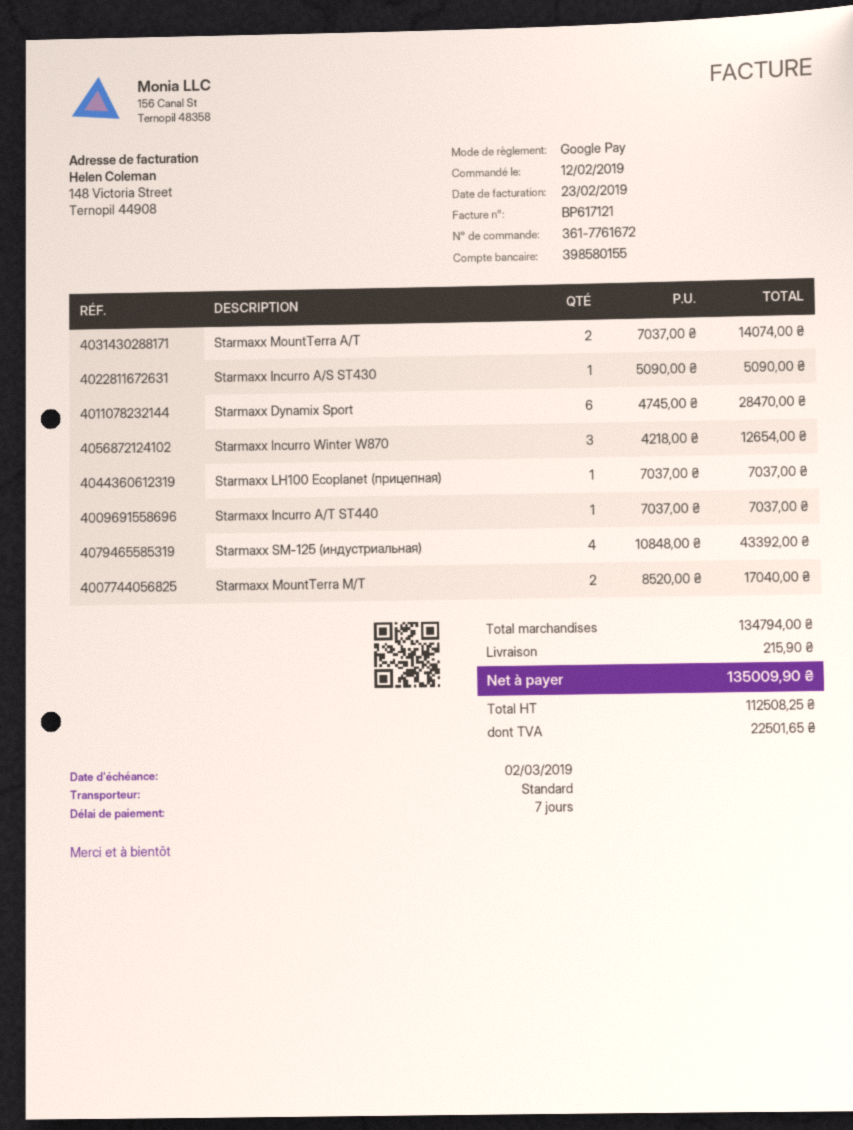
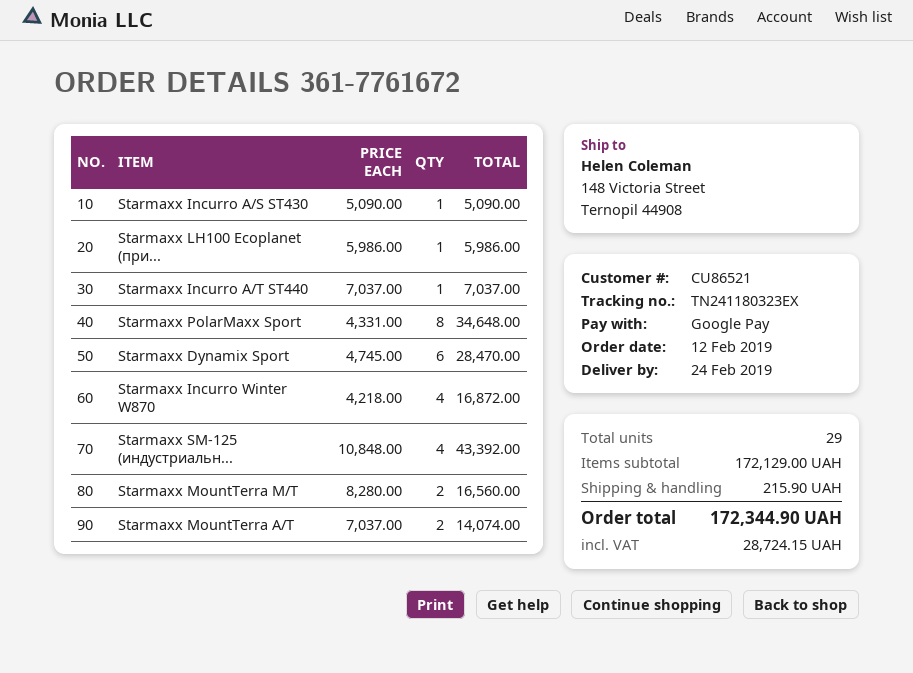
Starmaxx Incurro Winter W870: 3 x 4218.00 = 12654.00 -> 4 x 4218.00 = 16872.00
Starmaxx LH100 Ecoplanet (прицепная): 1 x 7037.00 = 7037.00 -> 1 x 5986.00 = 5986.00
Starmaxx MountTerra M/T: 2 x 8520.00 = 17040.00 -> 2 x 8280.00 = 16560.00
Starmaxx PolarMaxx Sport: none -> 8 x 4331.00 = 34648.00
subtotal: 134794.00 -> 172129.00
tax: 22501.65 -> 28724.15
total: 135009.90 -> 172344.90

